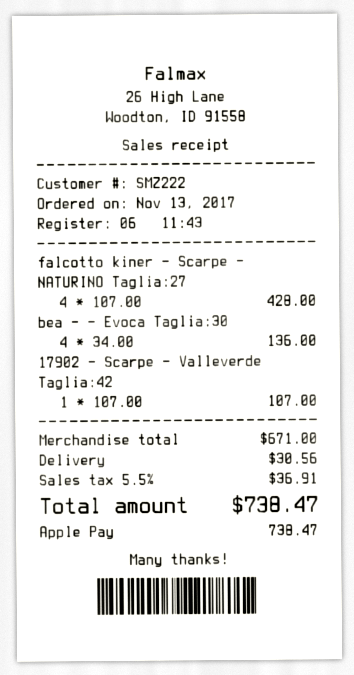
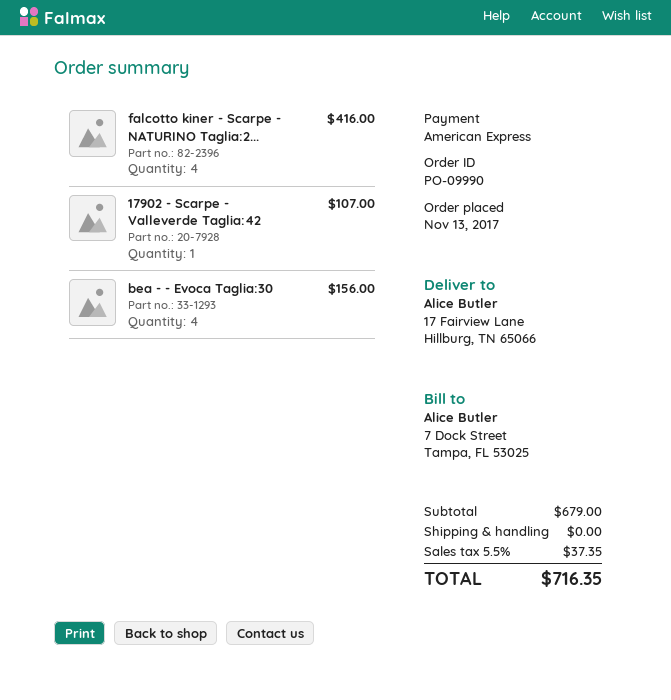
payment method: Apple Pay -> American Express
falcotto kiner - Scarpe - NATURINO Taglia:27: 4 for 428.00 -> 4 for 416.00
bea - - Evoca Taglia:30: 4 for 136.00 -> 4 for 156.00
subtotal: 671.00 -> 679.00
shipping: 30.56 -> 0.00
tax: 5.5% = 36.91 -> 5.5% = 37.35
total: 738.47 -> 716.35

